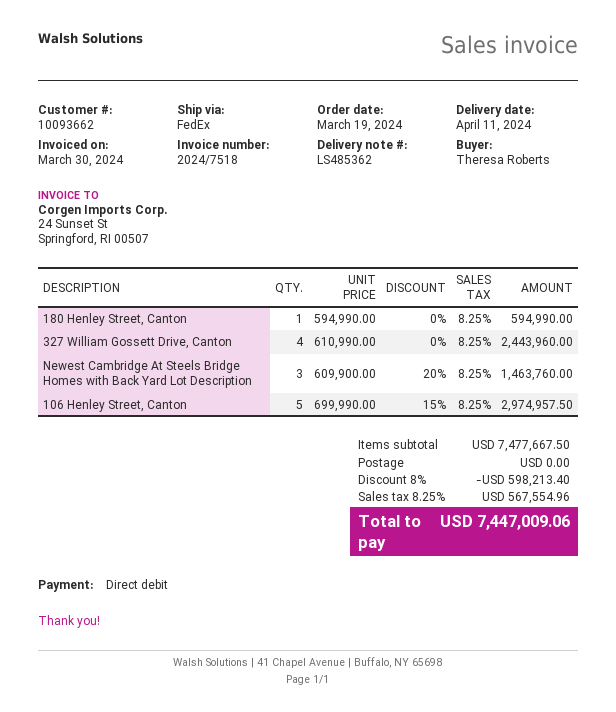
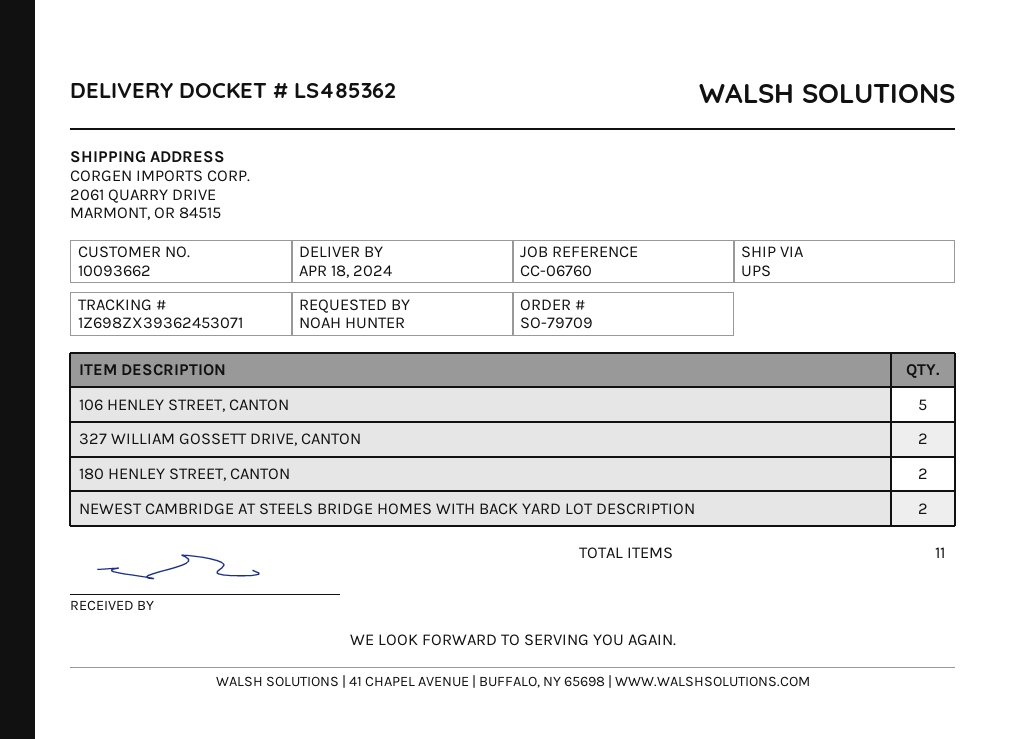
delivery date: 2024-04-11 -> 2024-04-18
ordered by: Theresa Roberts -> NOAH HUNTER
shipping method: FedEx -> UPS
180 Henley Street, Canton: 1 -> 2
327 William Gossett Drive, Canton: 4 -> 2
Newest Cambridge At Steels Bridge Homes with Back Yard Lot Description: 3 -> 2

